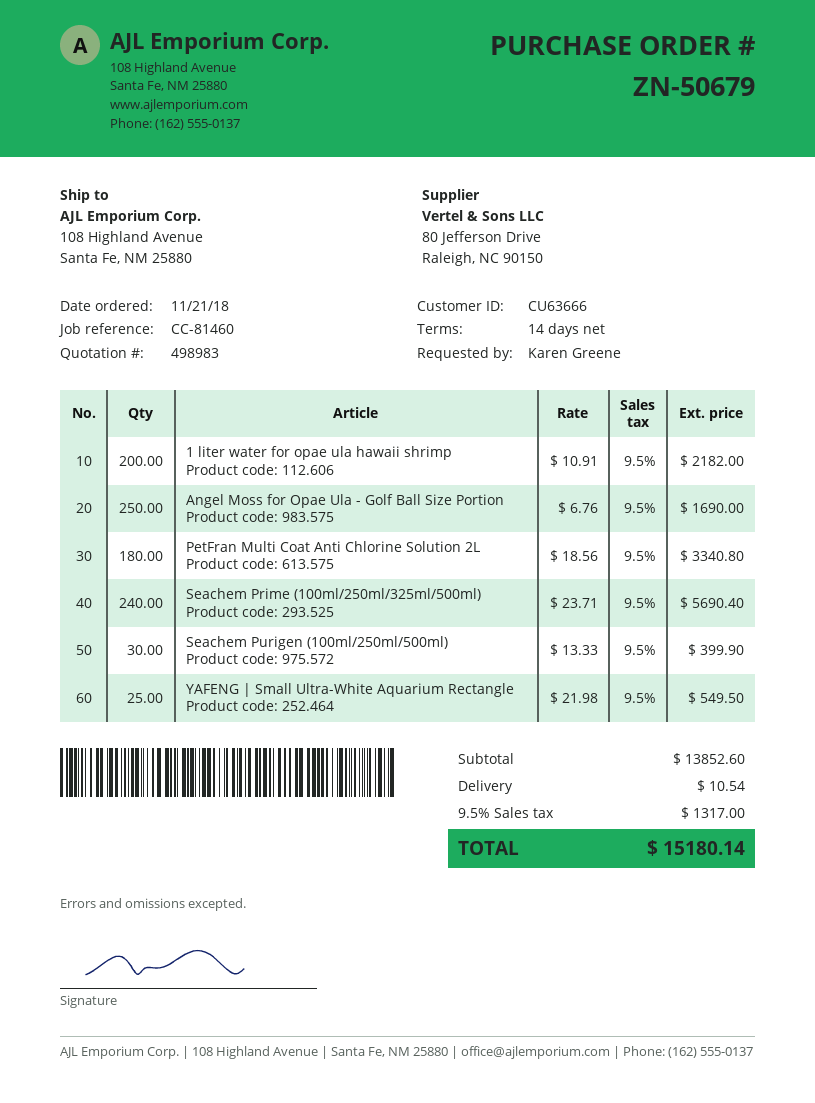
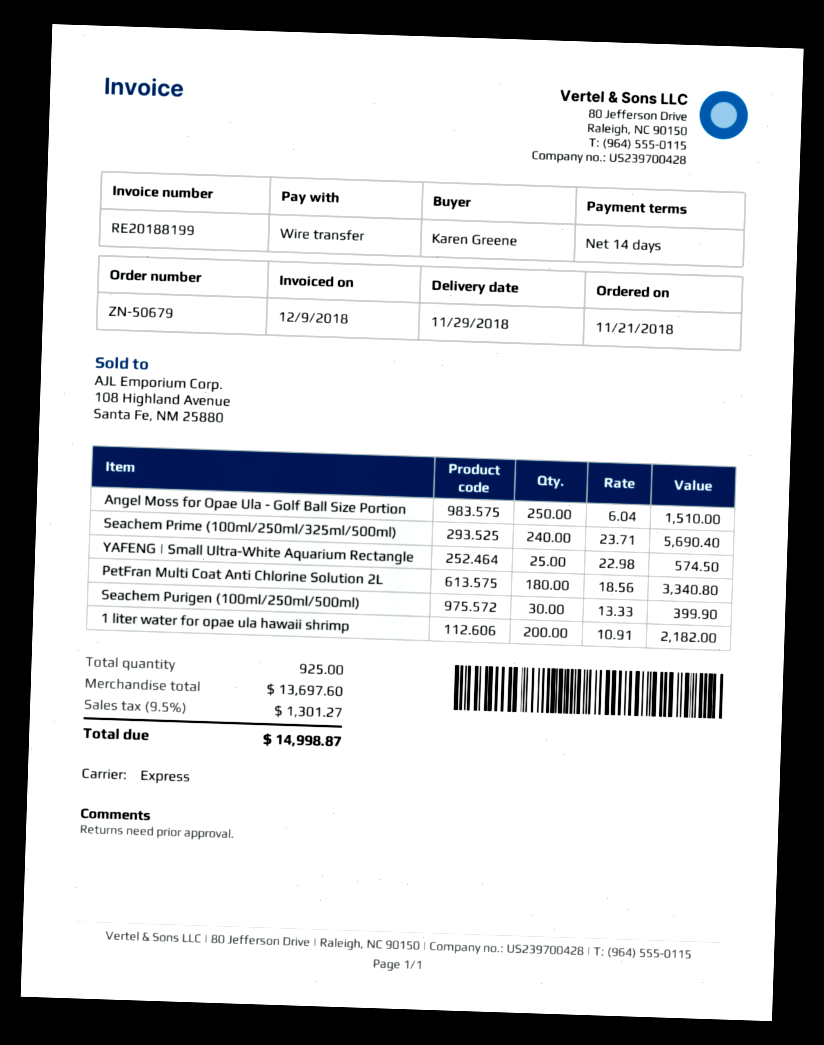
Angel Moss for Opae Ula - Golf Ball Size Portion: 250 x 6.76 = 1690.00 -> 250 x 6.04 = 1510.00
YAFENG | Small Ultra-White Aquarium Rectangle: 25 x 21.98 = 549.50 -> 25 x 22.98 = 574.50
subtotal: 13852.60 -> 13697.60
shipping: 10.54 -> none
tax: 9.5% = 1317.00 -> 9.5% = 1301.27
total: 15180.14 -> 14998.87

